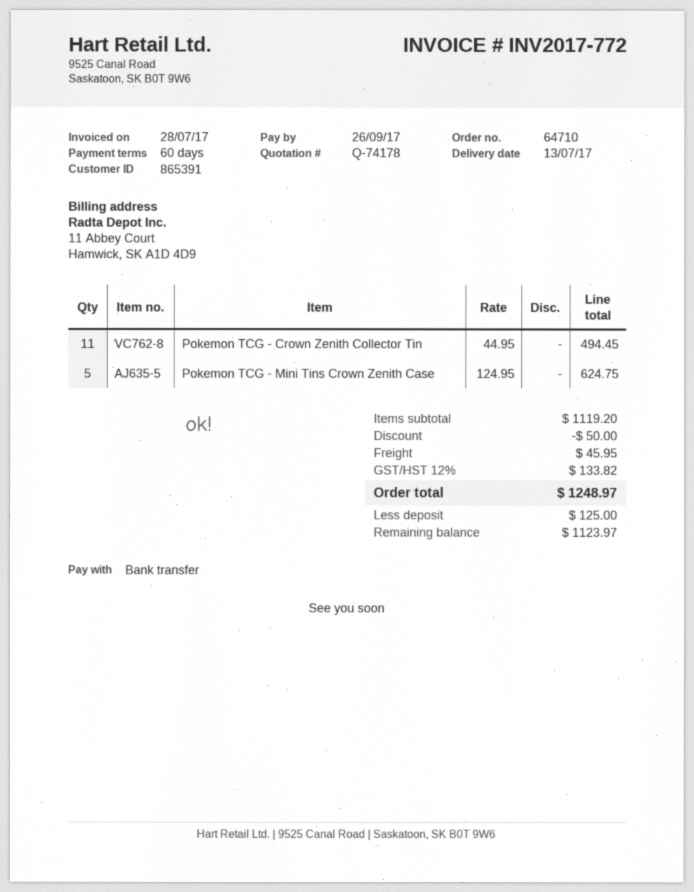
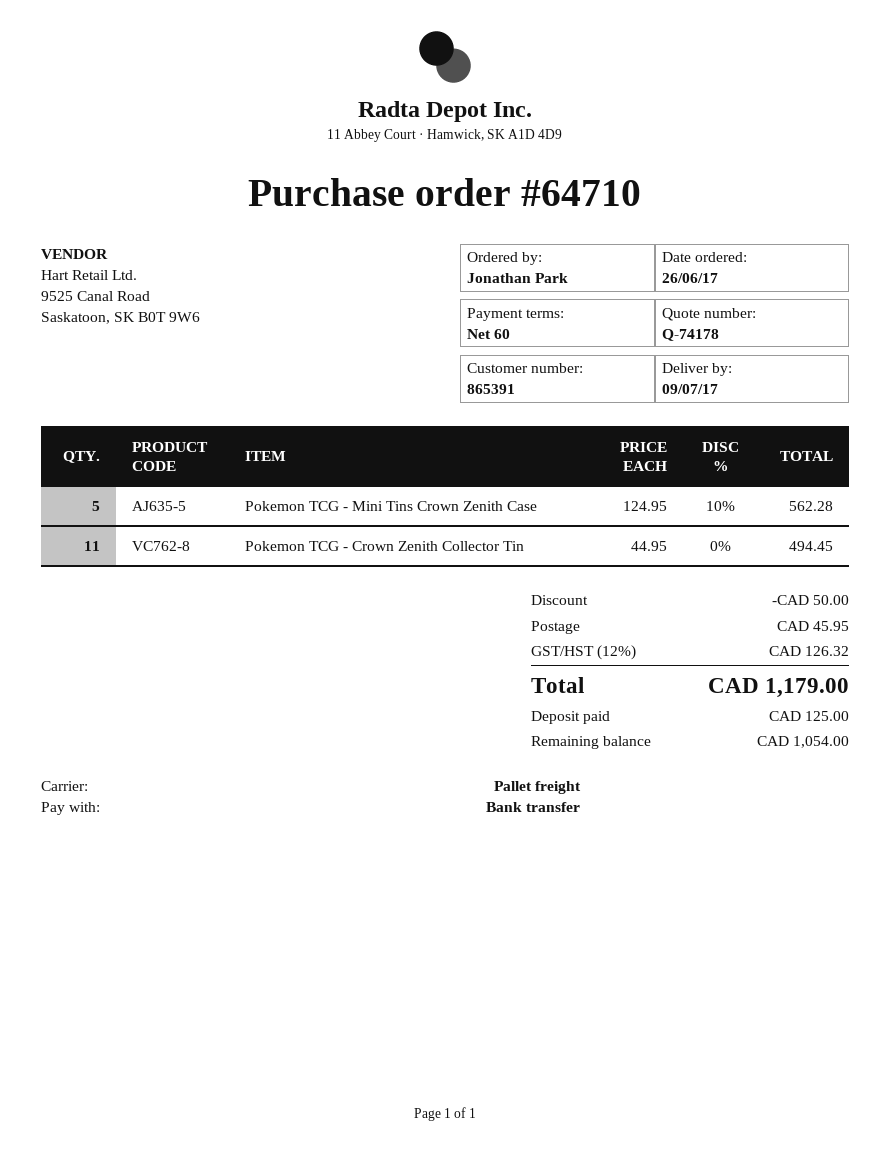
delivery date: 2017-07-13 -> 2017-07-09
Pokemon TCG - Mini Tins Crown Zenith Case: 5 x 124.95 = 624.75 -> 5 x 124.95 - 10% = 562.28
tax: 12% = 133.82 -> 12% = 126.32
total: 1248.97 -> 1179.00
balance: 1123.97 -> 1054.00

